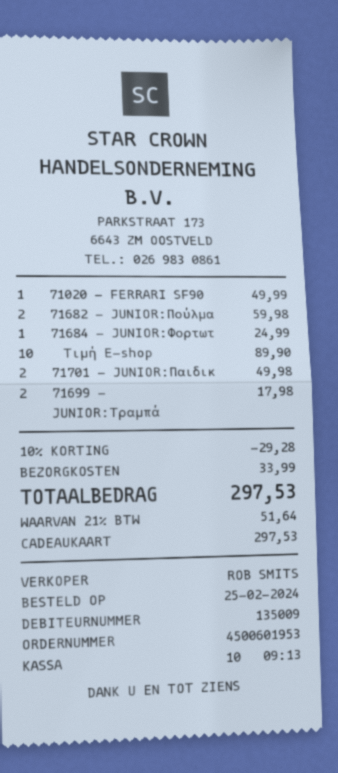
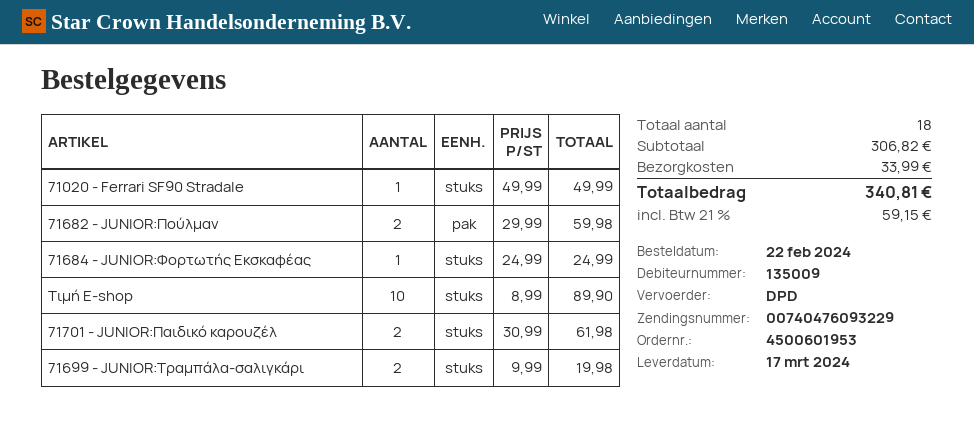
order date: 2024-02-25 -> 2024-02-22
71701 - JUNIOR:Παιδικ: 2 for 49.98 -> 2 for 61.98
71699 - JUNIOR:Τραμπά: 2 for 17.98 -> 2 for 19.98
discount: 10% = 29.28 -> none
tax: 21% = 51.64 -> 21% = 59.15
total: 297.53 -> 340.81

